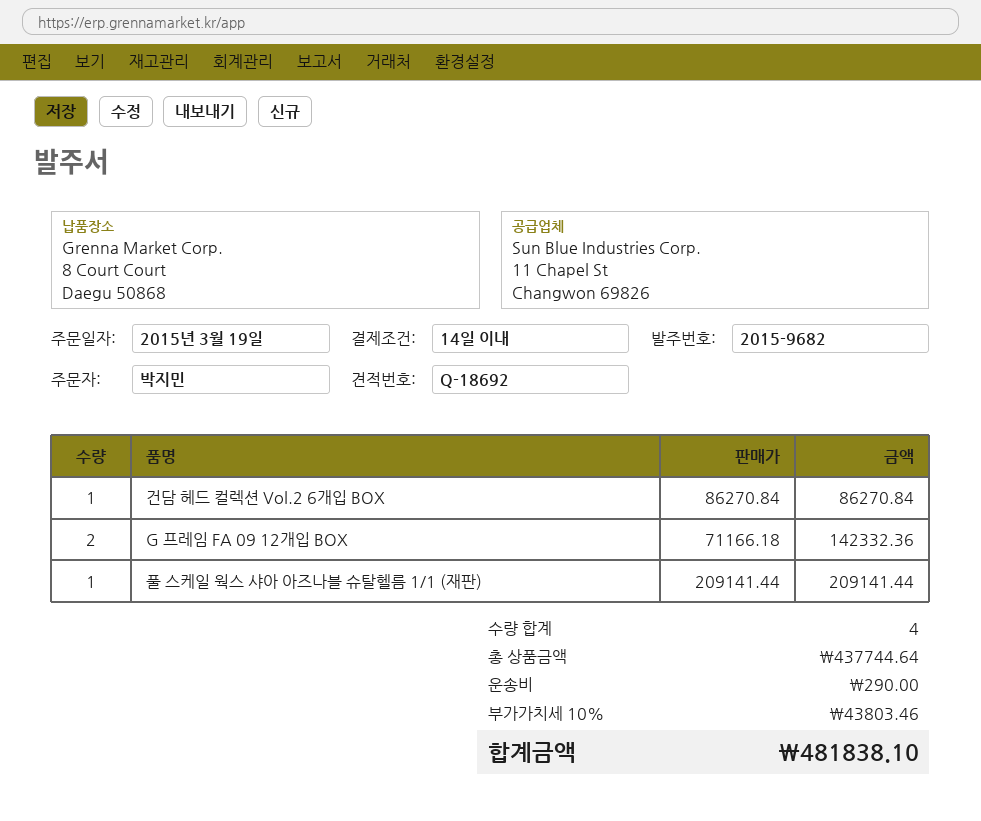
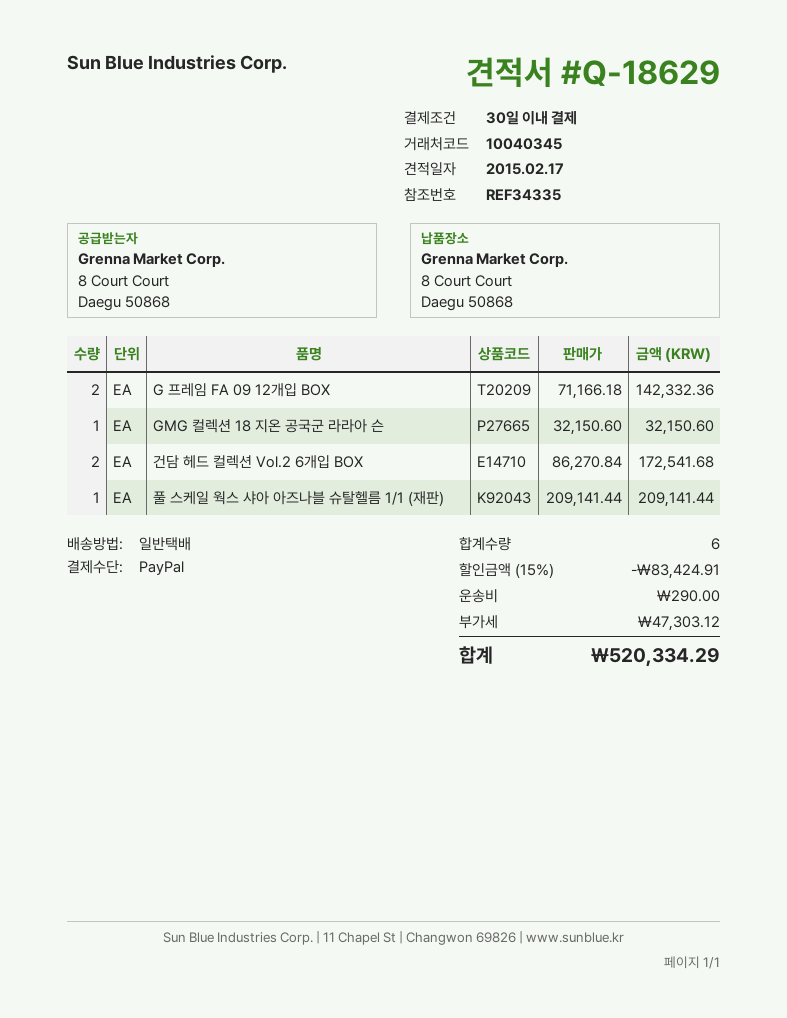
quote number: Q-18692 -> Q-18629
payment terms: 14 days -> 30 days
건담 헤드 컬렉션 Vol.2 6개입 BOX: 1 x 86270.84 = 86270.84 -> 2 x 86270.84 = 172541.68
GMG 컬렉션 18 지온 공국군 라라아 슨: none -> 1 x 32150.60 = 32150.60
total quantity: 4 -> 6
discount: none -> 15% = 83424.91
tax: 43803.46 -> 47303.12
total: 481838.10 -> 520334.29

